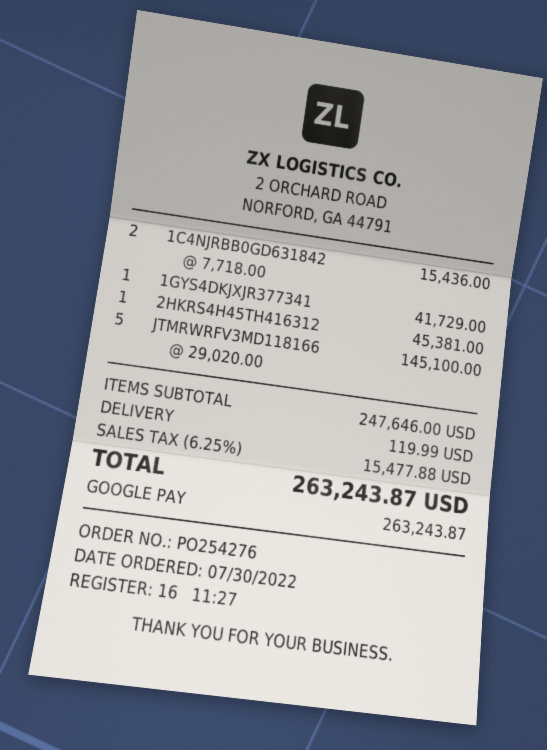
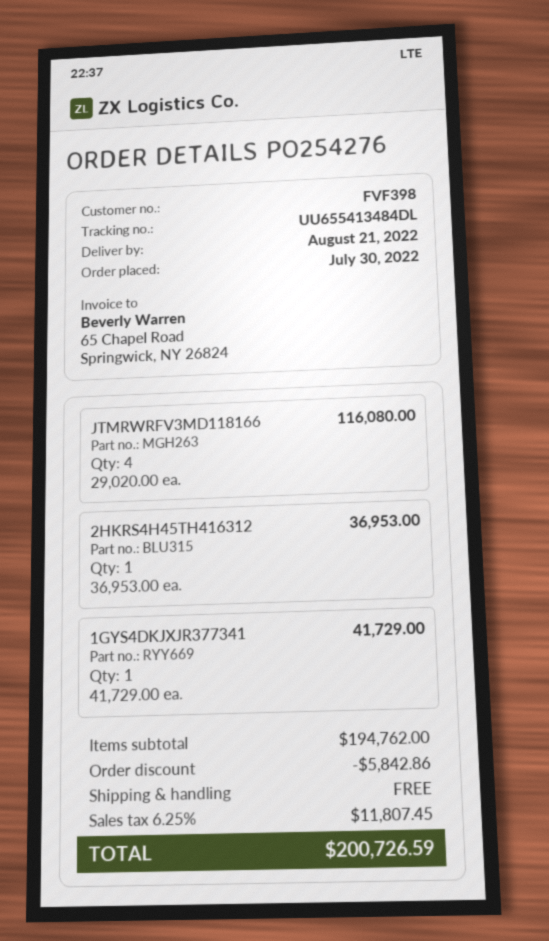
1C4NJRBB0GD631842: 2 x 7718.00 = 15436.00 -> none
2HKRS4H45TH416312: 1 x 45381.00 = 45381.00 -> 1 x 36953.00 = 36953.00
JTMRWRFV3MD118166: 5 x 29020.00 = 145100.00 -> 4 x 29020.00 = 116080.00
subtotal: 247646.00 -> 194762.00
discount: none -> 5842.86
shipping: 119.99 -> 0.00
tax: 6.25% = 15477.88 -> 6.25% = 11807.45
total: 263243.87 -> 200726.59

